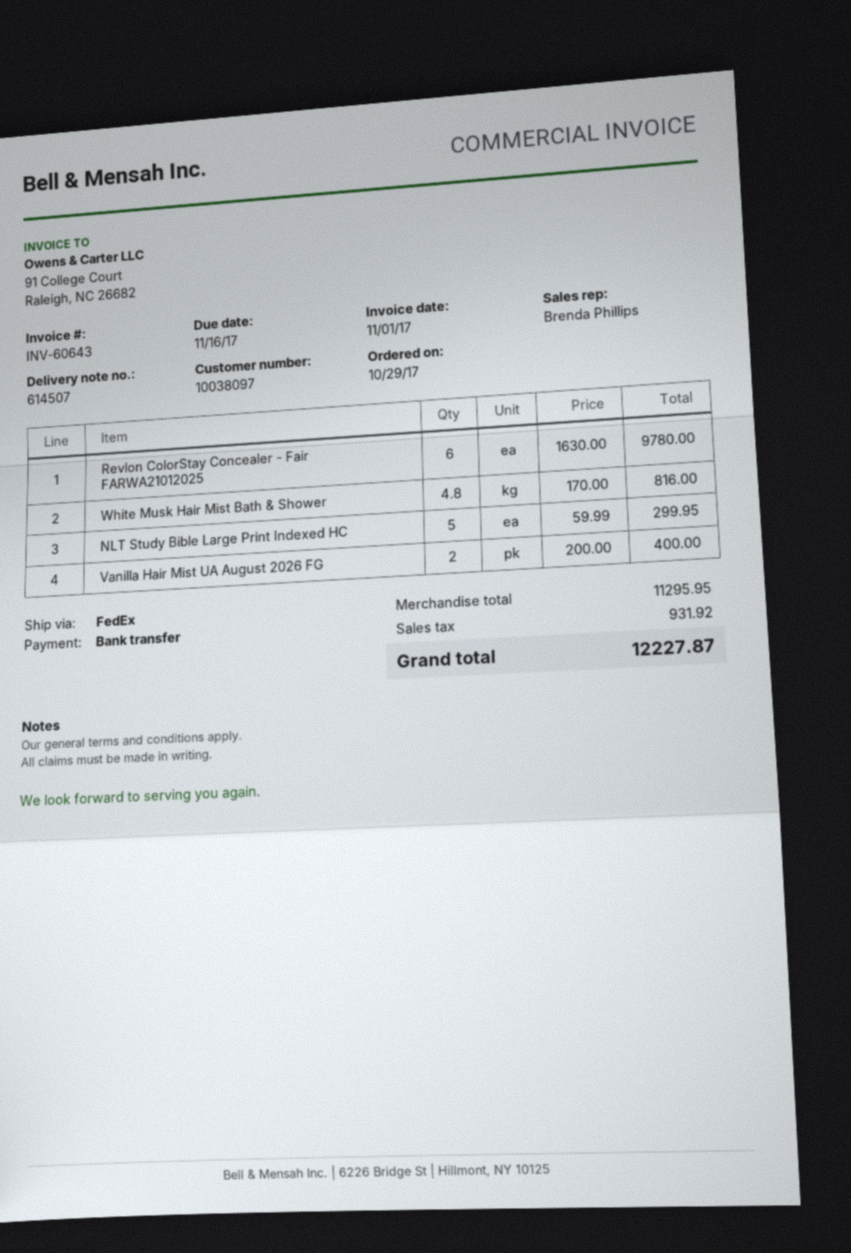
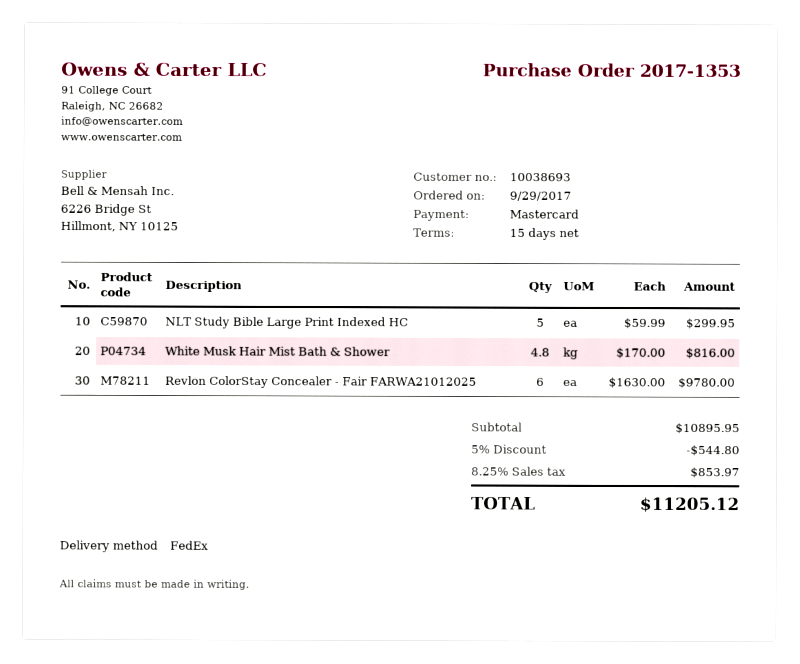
order date: 2017-10-29 -> 2017-09-29
customer number: 10038097 -> 10038693
payment method: bank transfer -> Mastercard
Vanilla Hair Mist UA August 2026 FG: 2 x 200.00 = 400.00 -> none
subtotal: 11295.95 -> 10895.95
discount: none -> 5% = 544.80
tax: 931.92 -> 853.97
total: 12227.87 -> 11205.12

